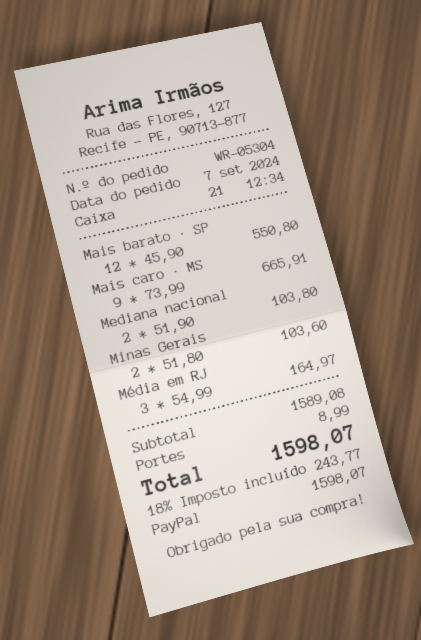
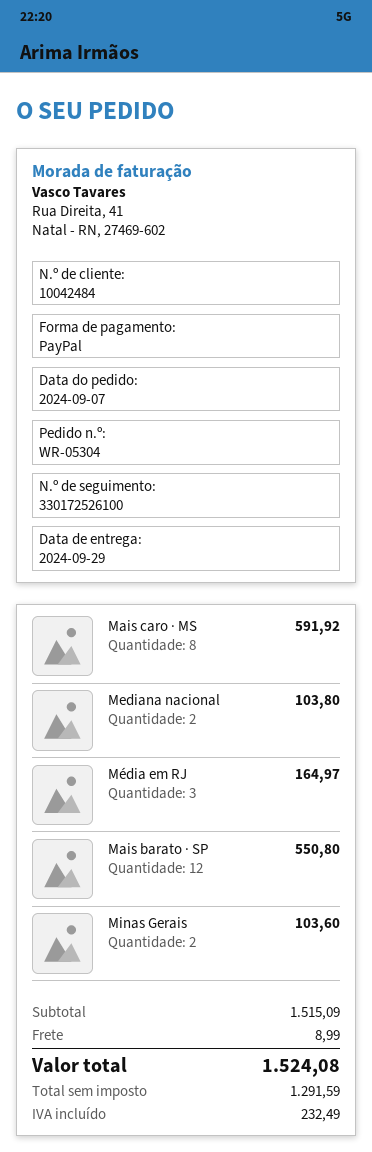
Mais caro · MS: 9 for 665.91 -> 8 for 591.92
subtotal: 1589.08 -> 1515.09
tax: 243.77 -> 232.49
total: 1598.07 -> 1524.08

